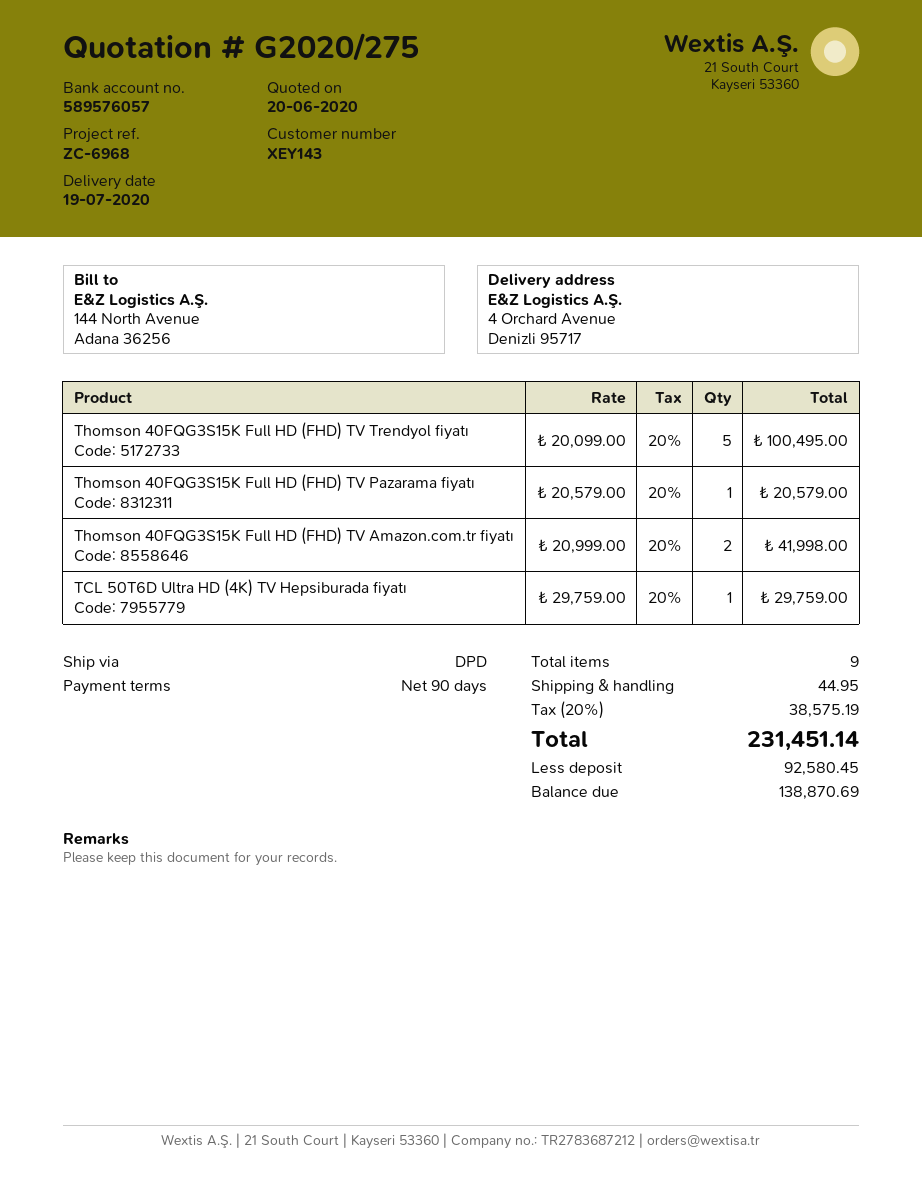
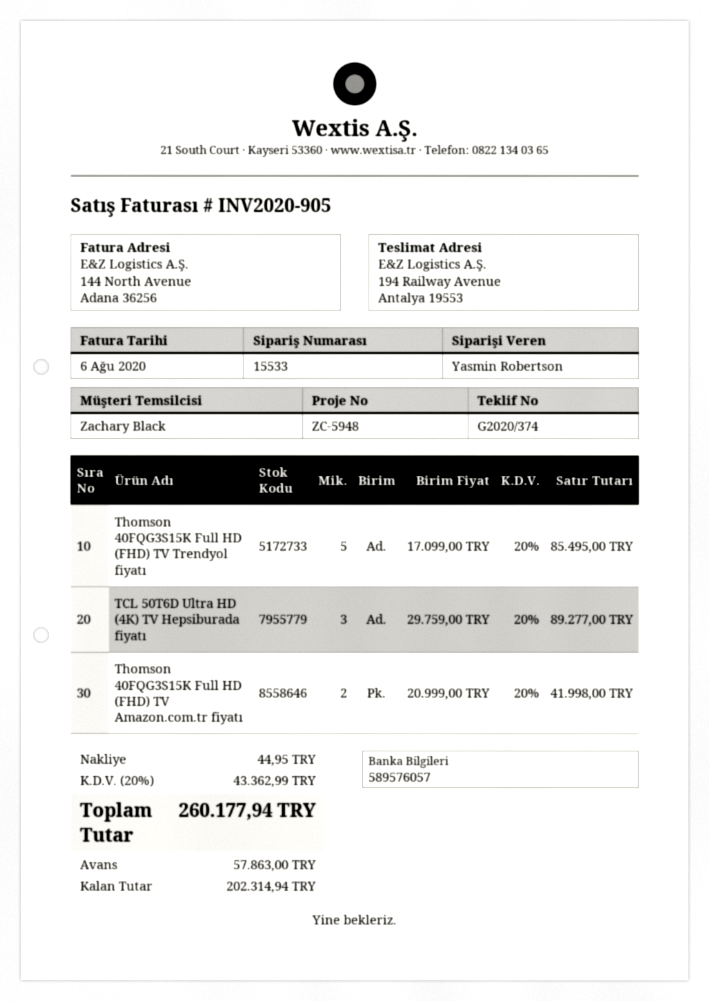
quote number: G2020/275 -> G2020/374
reference: ZC-6968 -> ZC-5948
ship to: 4 Orchard Avenue, Denizli 95717 -> 194 Railway Avenue, Antalya 19553
Thomson 40FQG3S15K Full HD (FHD) TV Trendyol fiyatı: 5 x 20099.00 = 100495.00 -> 5 x 17099.00 = 85495.00
Thomson 40FQG3S15K Full HD (FHD) TV Pazarama fiyatı: 1 x 20579.00 = 20579.00 -> none
TCL 50T6D Ultra HD (4K) TV Hepsiburada fiyatı: 1 x 29759.00 = 29759.00 -> 3 x 29759.00 = 89277.00
tax: 20% = 38575.19 -> 20% = 43362.99
total: 231451.14 -> 260177.94
deposit: 92580.45 -> 57863.00
balance: 138870.69 -> 202314.94

